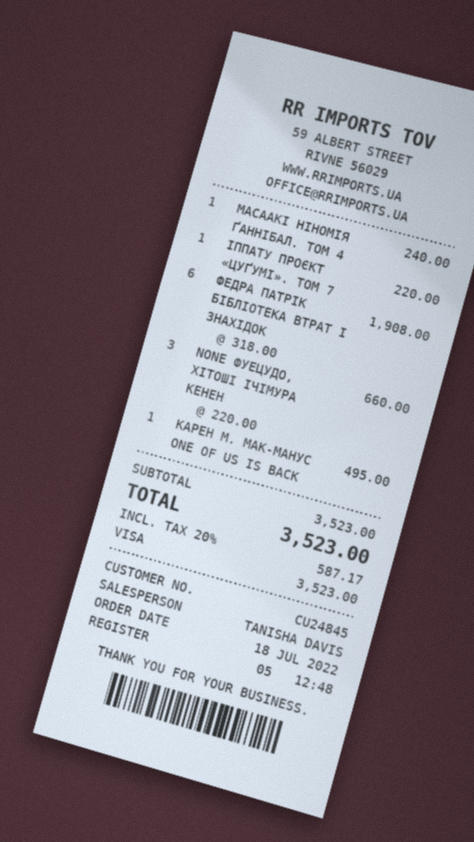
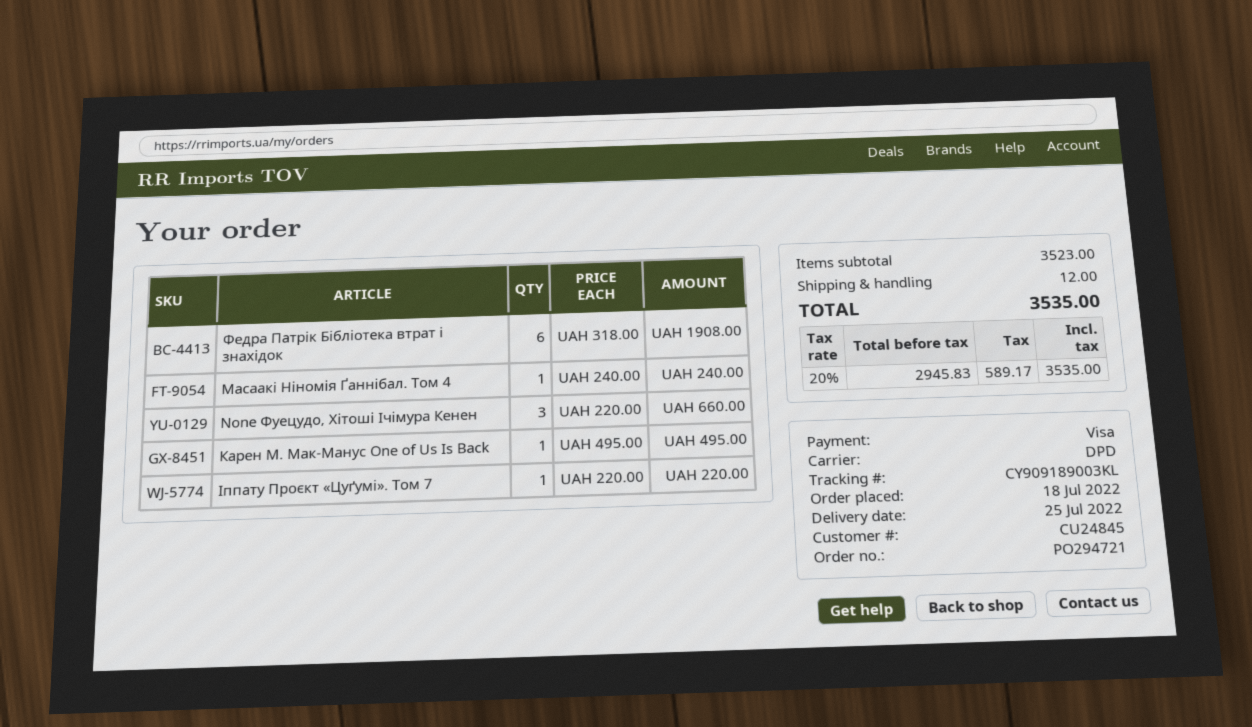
shipping: none -> 12.00
tax: 20% = 587.17 -> 20% = 589.17
total: 3523.00 -> 3535.00

